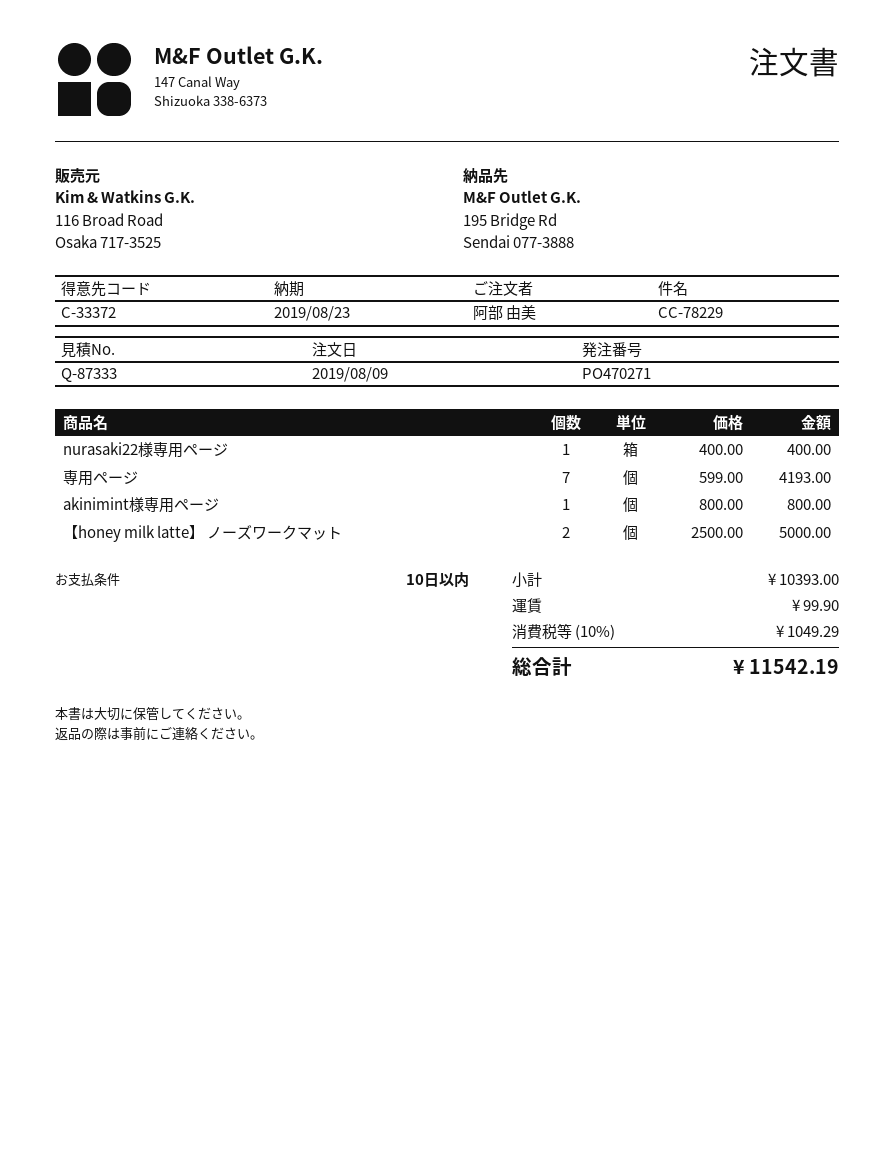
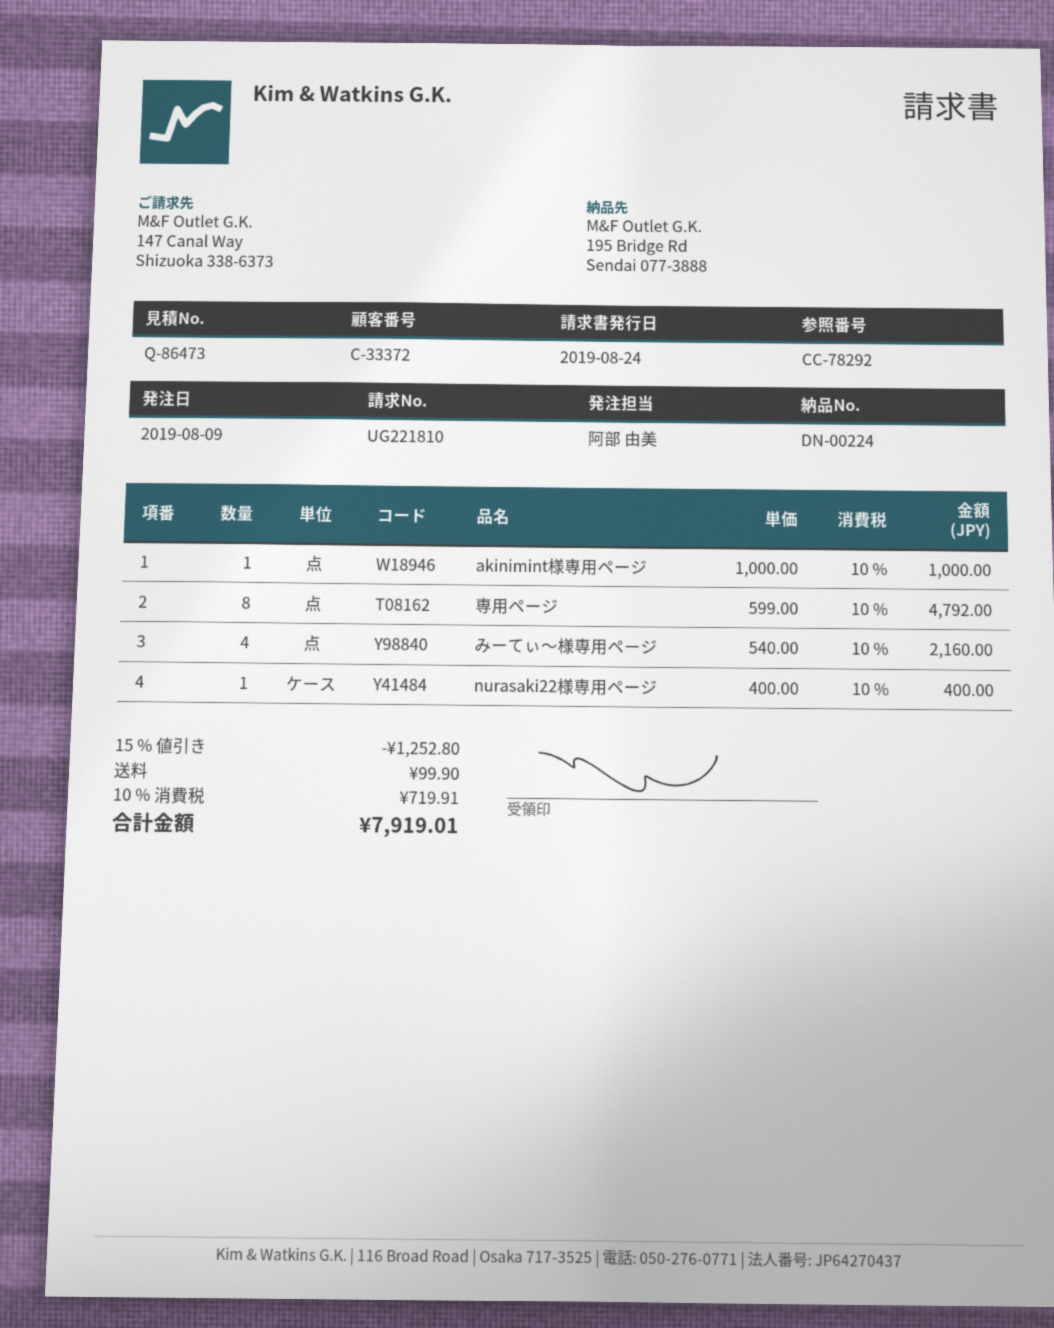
quote number: Q-87333 -> Q-86473
reference: CC-78229 -> CC-78292
専用ページ: 7 x 599.00 = 4193.00 -> 8 x 599.00 = 4792.00
akinimint様専用ページ: 1 x 800.00 = 800.00 -> 1 x 1000.00 = 1000.00
【honey milk latte】 ノーズワークマット: 2 x 2500.00 = 5000.00 -> none
みーてぃ〜様専用ページ: none -> 4 x 540.00 = 2160.00
discount: none -> 15% = 1252.80
tax: 10% = 1049.29 -> 10% = 719.91
total: 11542.19 -> 7919.01

